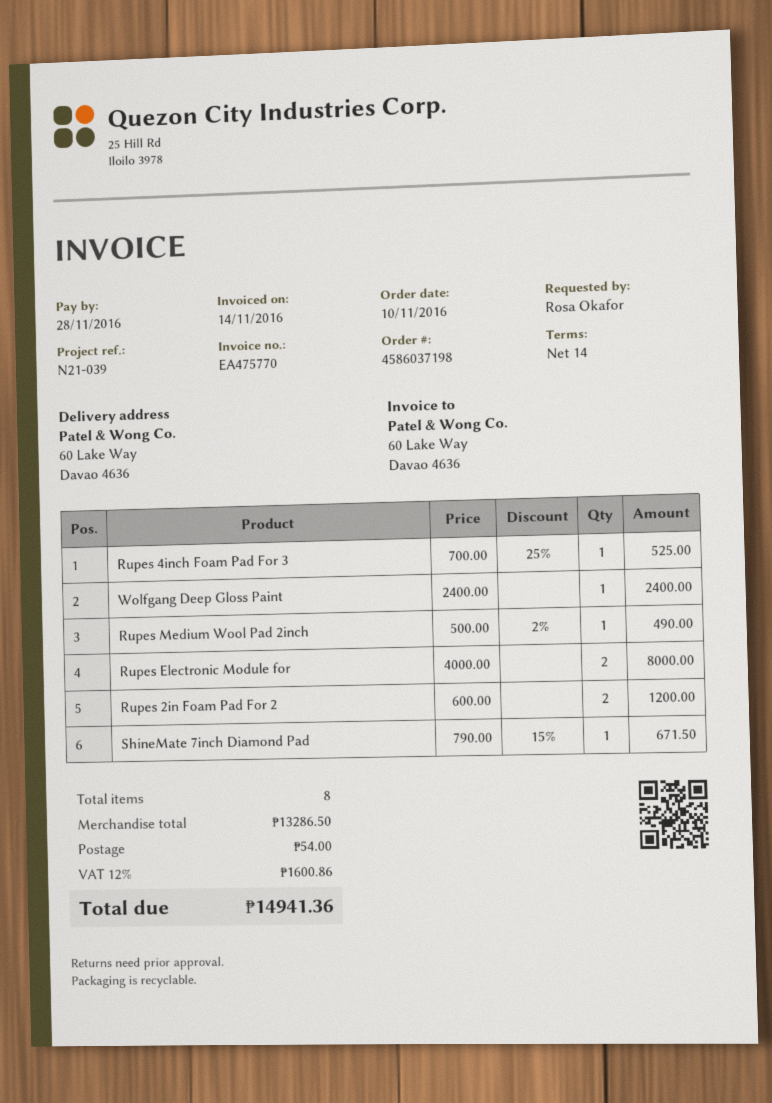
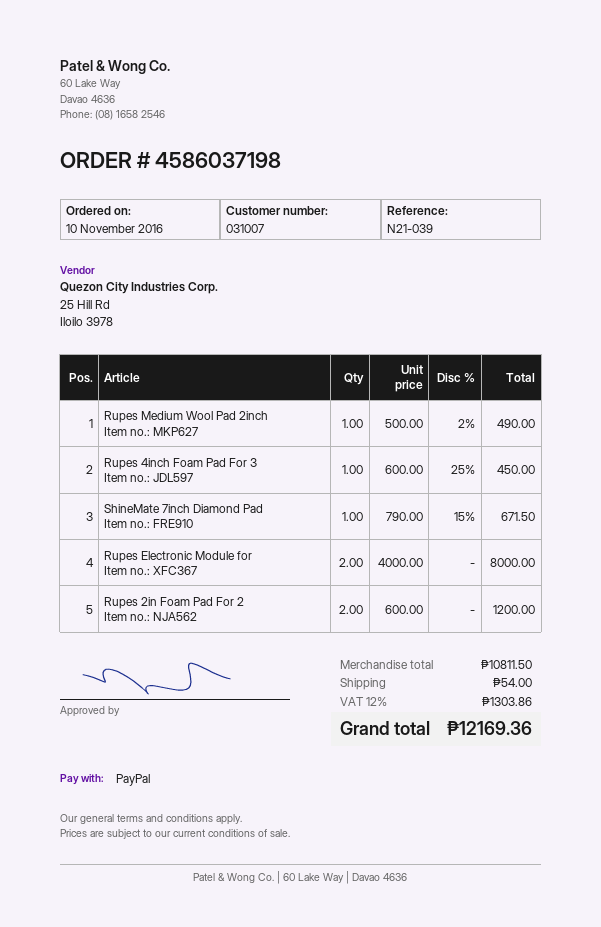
Rupes 4inch Foam Pad For 3: 1 x 700.00 - 25% = 525.00 -> 1 x 600.00 - 25% = 450.00
Wolfgang Deep Gloss Paint: 1 x 2400.00 = 2400.00 -> none
subtotal: 13286.50 -> 10811.50
tax: 12% = 1600.86 -> 12% = 1303.86
total: 14941.36 -> 12169.36

